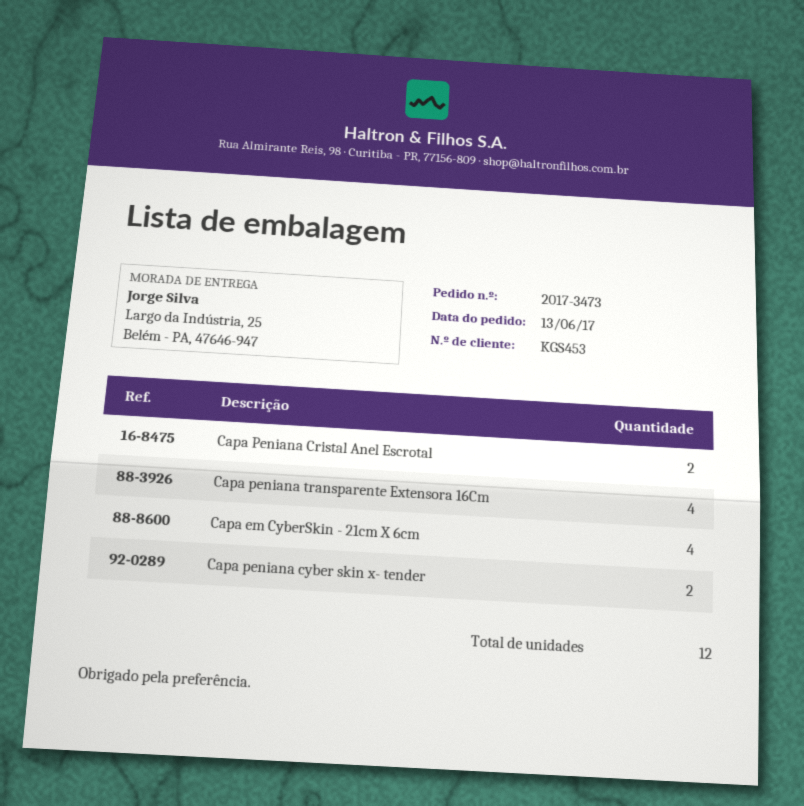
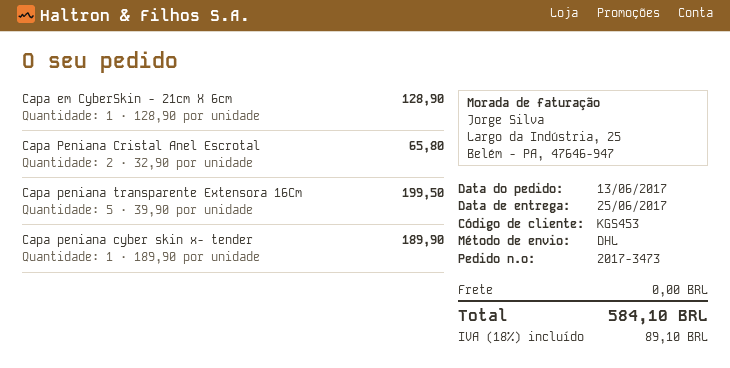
Capa peniana transparente Extensora 16Cm: 4 -> 5
Capa em CyberSkin - 21cm X 6cm: 4 -> 1
Capa peniana cyber skin x- tender: 2 -> 1

